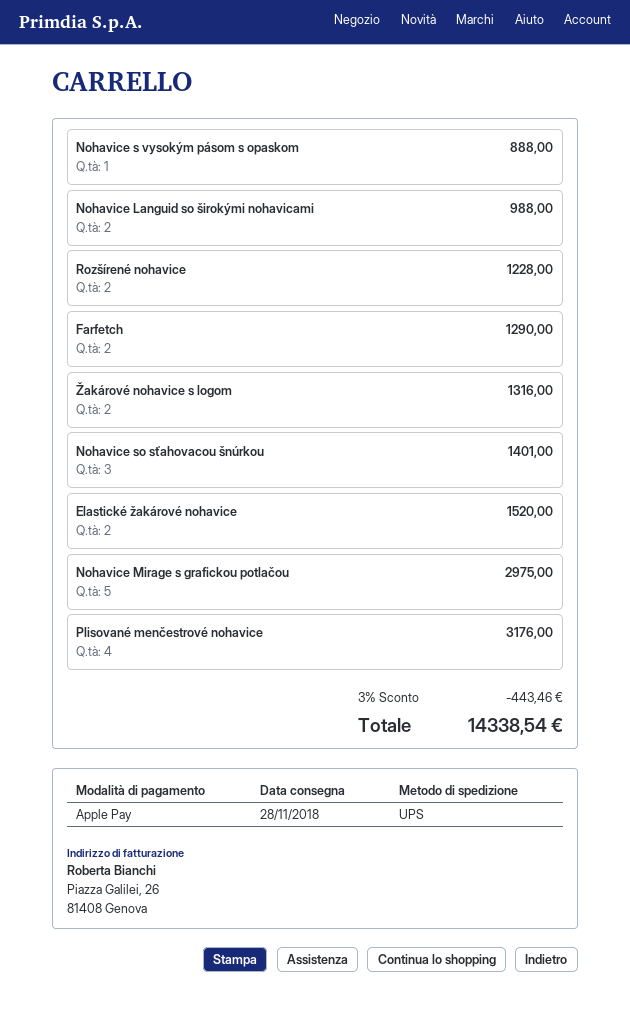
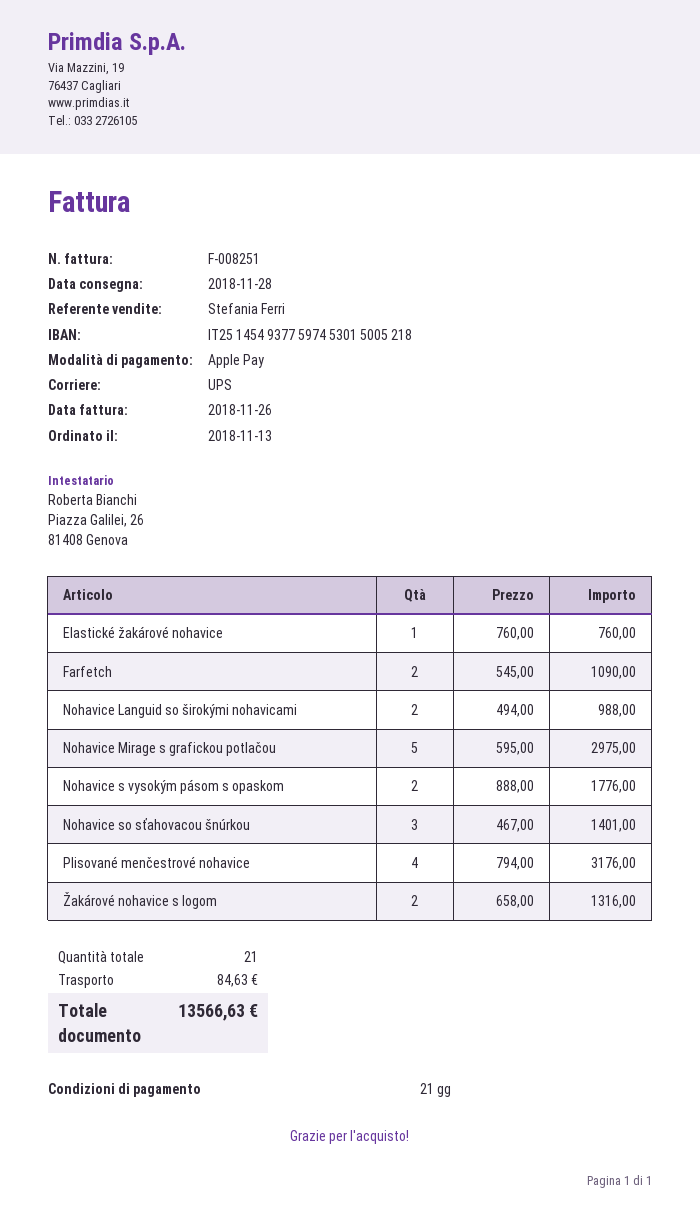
Nohavice s vysokým pásom s opaskom: 1 for 888.00 -> 2 for 1776.00
Rozšírené nohavice: 2 for 1228.00 -> none
Farfetch: 2 for 1290.00 -> 2 for 1090.00
Elastické žakárové nohavice: 2 for 1520.00 -> 1 for 760.00
discount: 3% = 443.46 -> none
shipping: none -> 84.63
total: 14338.54 -> 13566.63

